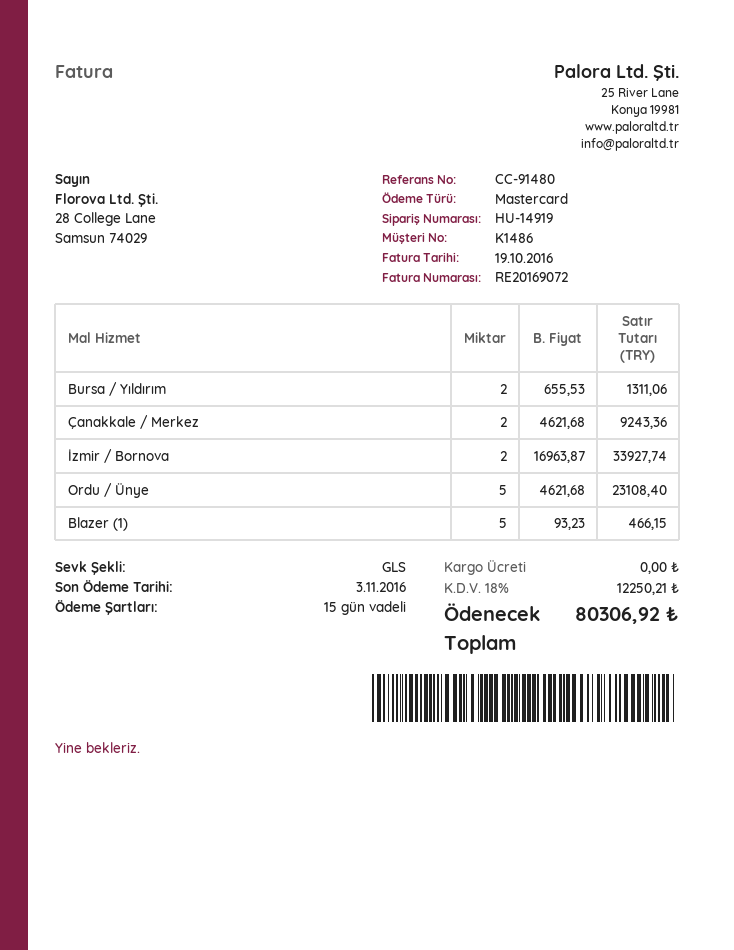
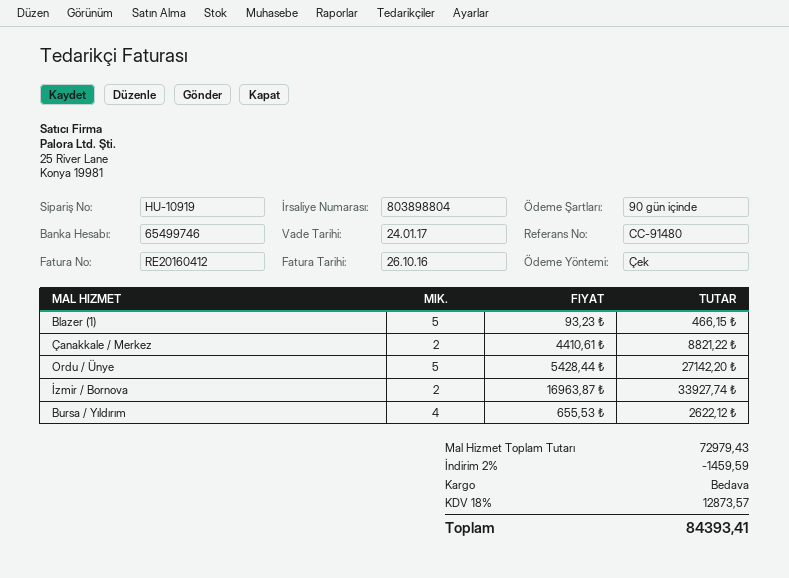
order number: HU-14919 -> HU-10919
invoice number: RE20169072 -> RE20160412
invoice date: 2016-10-19 -> 2016-10-26
payment terms: 15 days -> 90 days
due date: 2016-11-03 -> 2017-01-24
payment method: Mastercard -> cheque
Bursa / Yıldırım: 2 x 655.53 = 1311.06 -> 4 x 655.53 = 2622.12
Çanakkale / Merkez: 2 x 4621.68 = 9243.36 -> 2 x 4410.61 = 8821.22
Ordu / Ünye: 5 x 4621.68 = 23108.40 -> 5 x 5428.44 = 27142.20
discount: none -> 2% = 1459.59
tax: 18% = 12250.21 -> 18% = 12873.57
total: 80306.92 -> 84393.41

